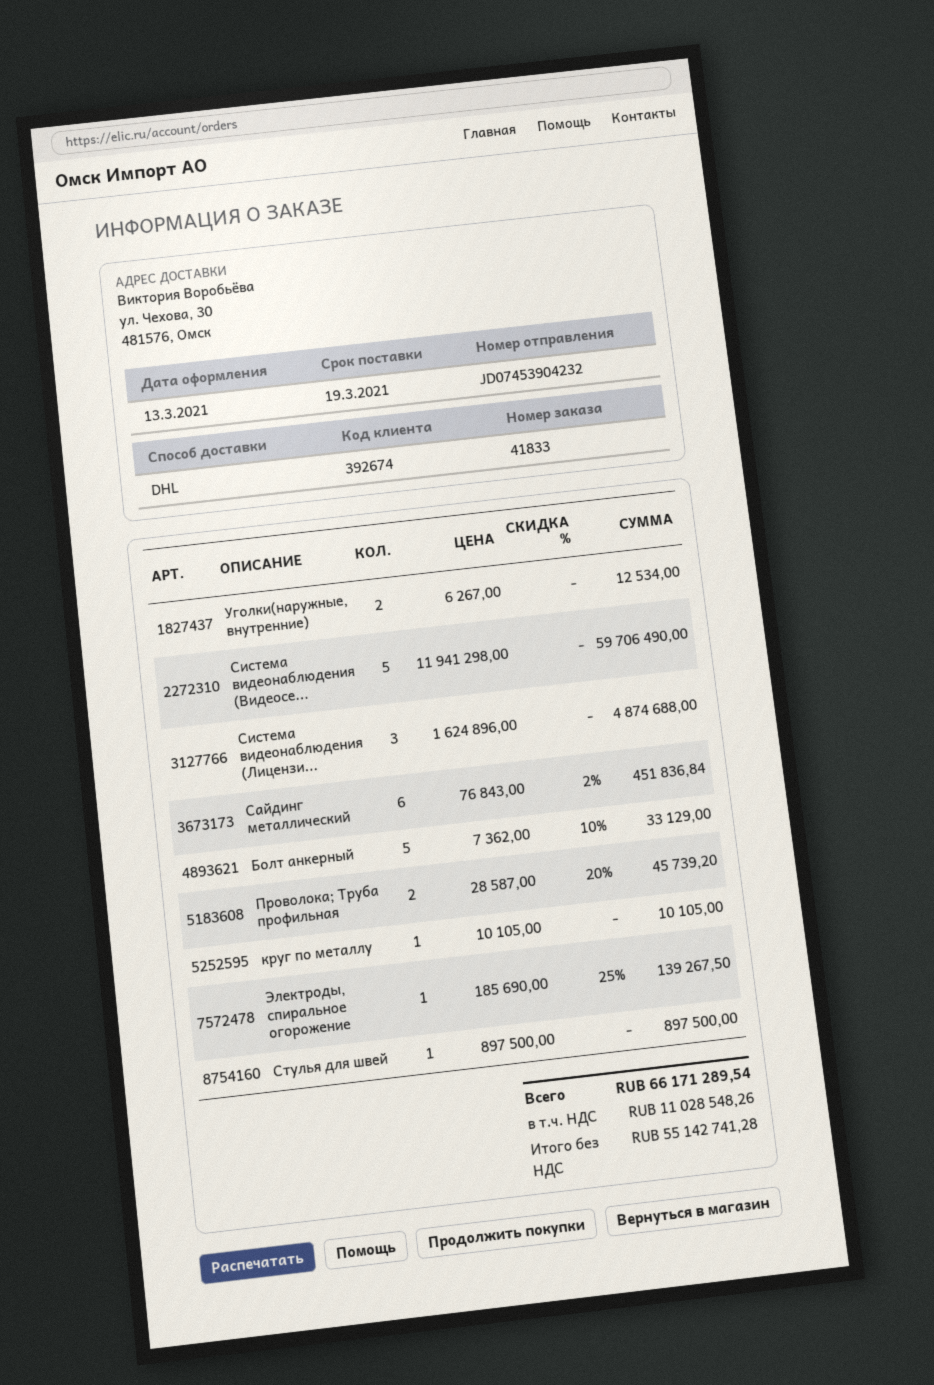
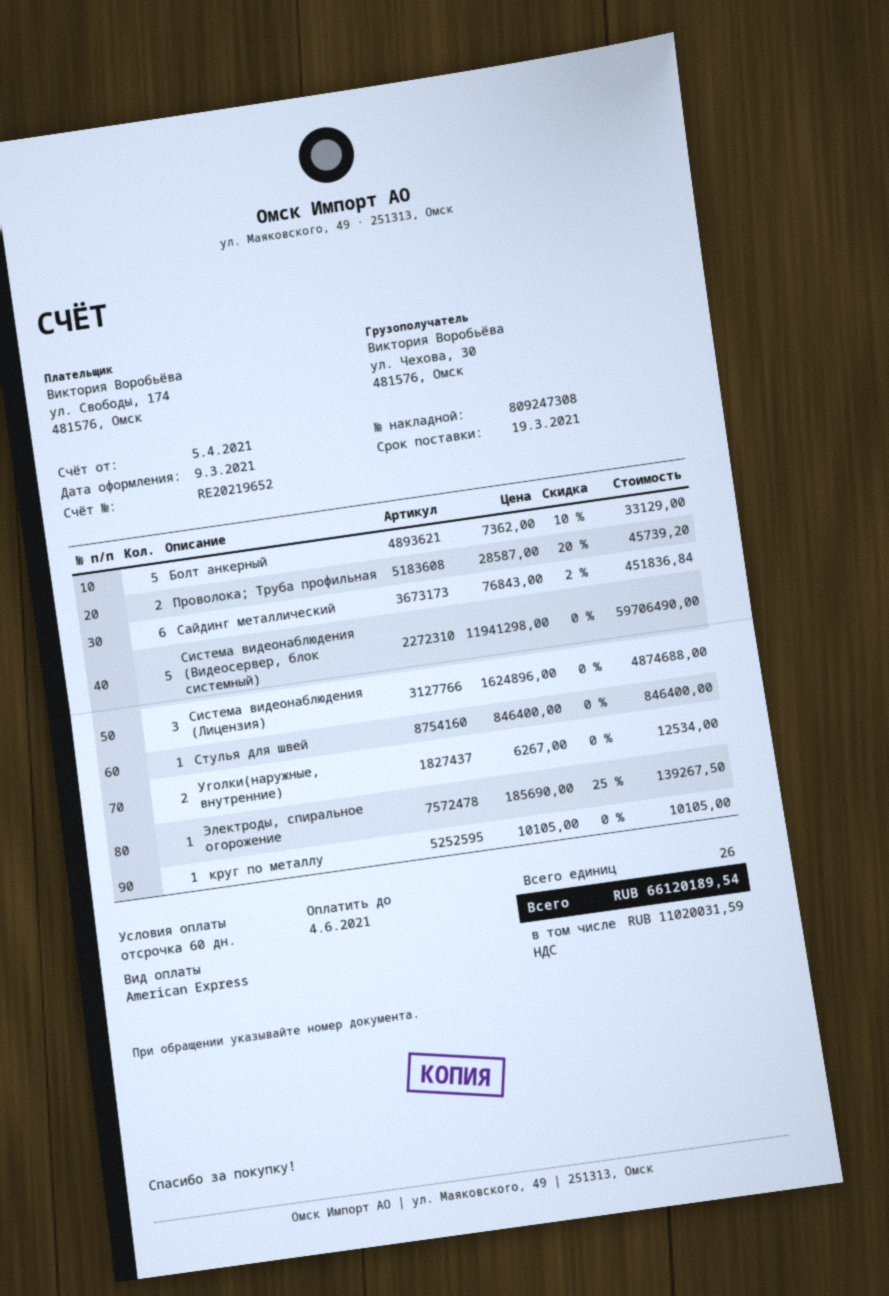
order date: 2021-03-13 -> 2021-03-09
Стулья для швей: 1 x 897500.00 = 897500.00 -> 1 x 846400.00 = 846400.00
tax: 11028548.26 -> 11020031.59
total: 66171289.54 -> 66120189.54

